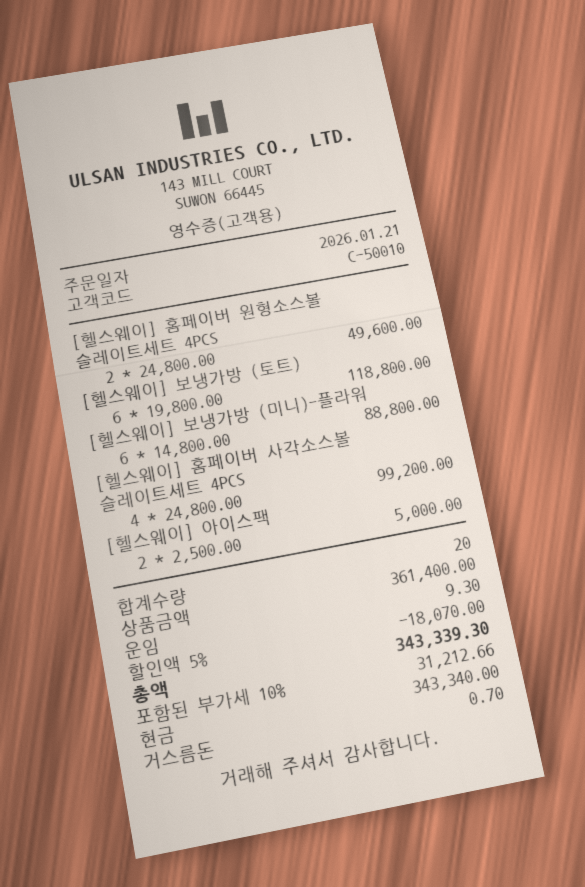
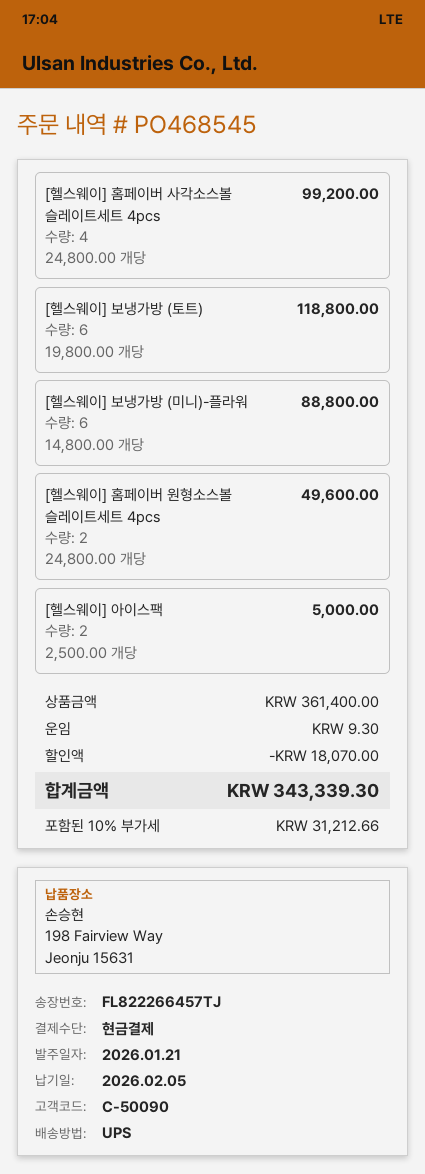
customer number: C-50010 -> C-50090

